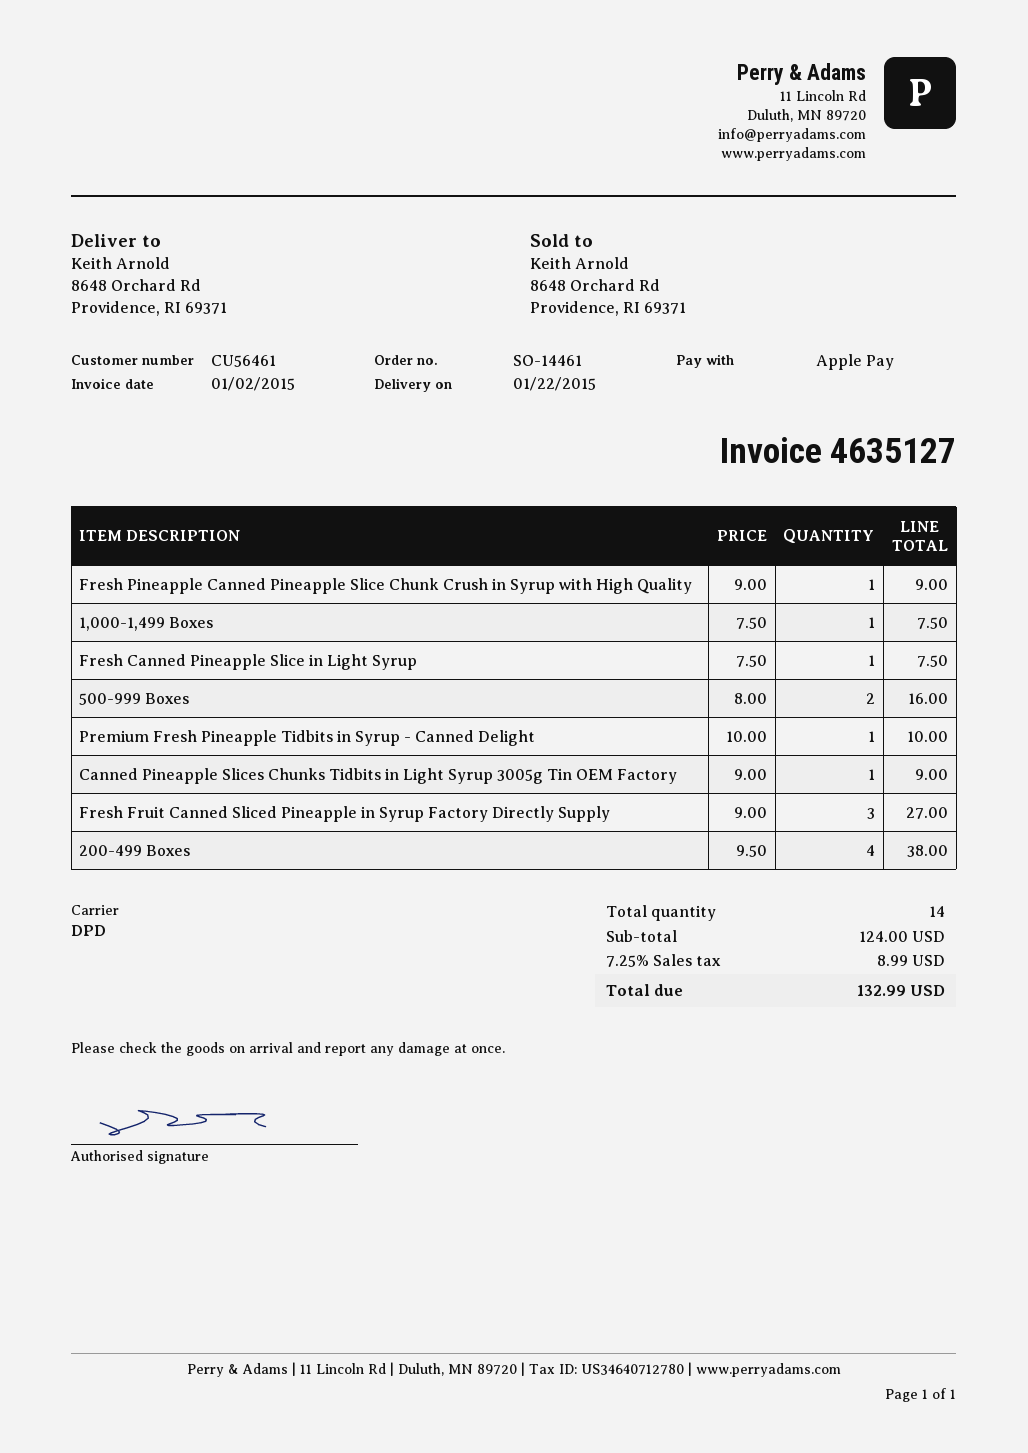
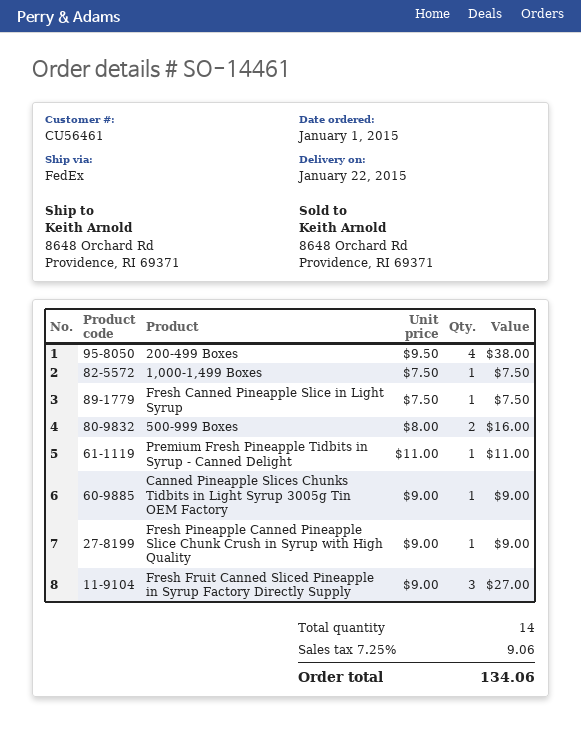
shipping method: DPD -> FedEx
Premium Fresh Pineapple Tidbits in Syrup - Canned Delight: 1 x 10.00 = 10.00 -> 1 x 11.00 = 11.00
tax: 7.25% = 8.99 -> 7.25% = 9.06
total: 132.99 -> 134.06

